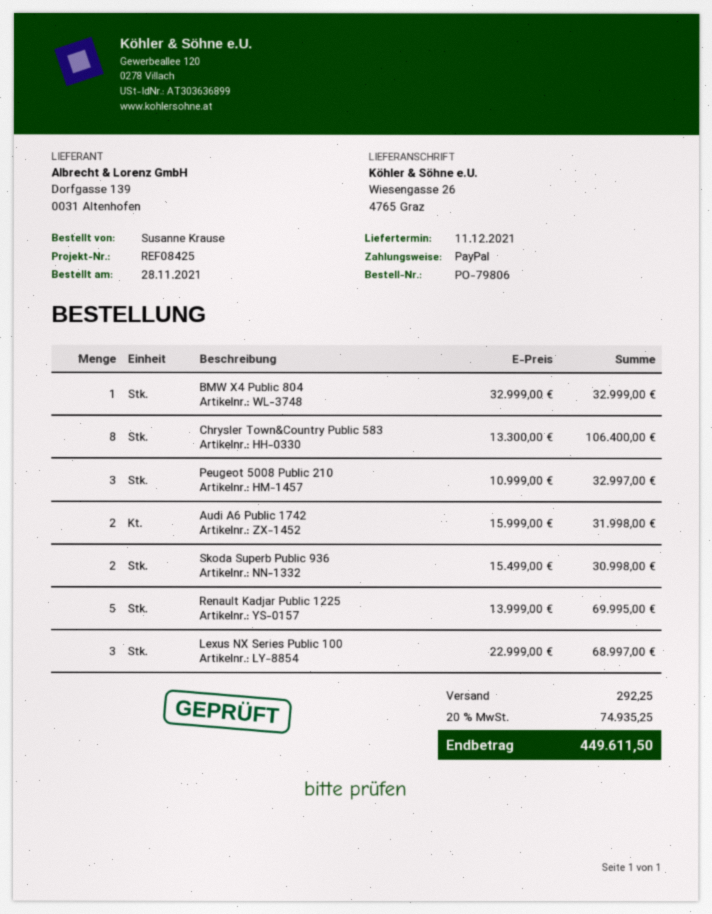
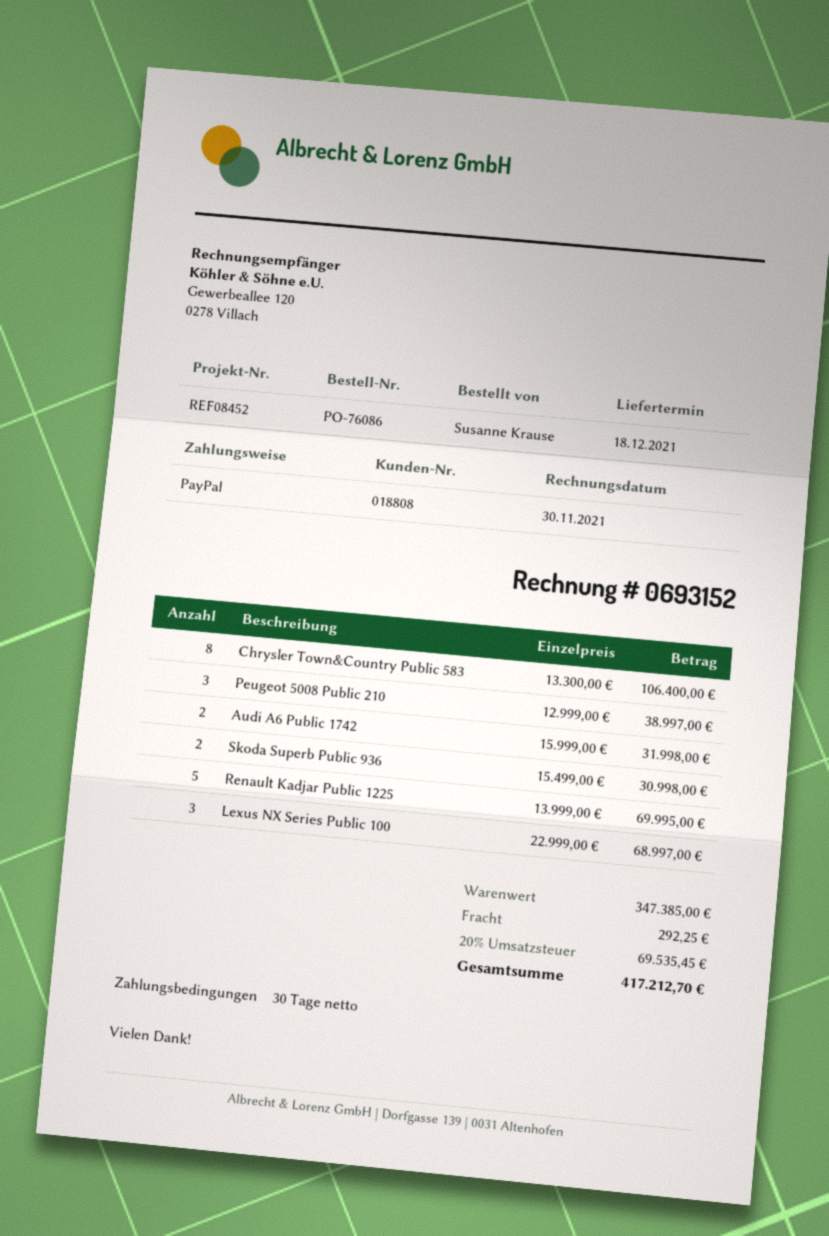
order number: PO-79806 -> PO-76086
delivery date: 2021-12-11 -> 2021-12-18
reference: REF08425 -> REF08452
BMW X4 Public 804: 1 x 32999.00 = 32999.00 -> none
Peugeot 5008 Public 210: 3 x 10999.00 = 32997.00 -> 3 x 12999.00 = 38997.00
tax: 20% = 74935.25 -> 20% = 69535.45
total: 449611.50 -> 417212.70

